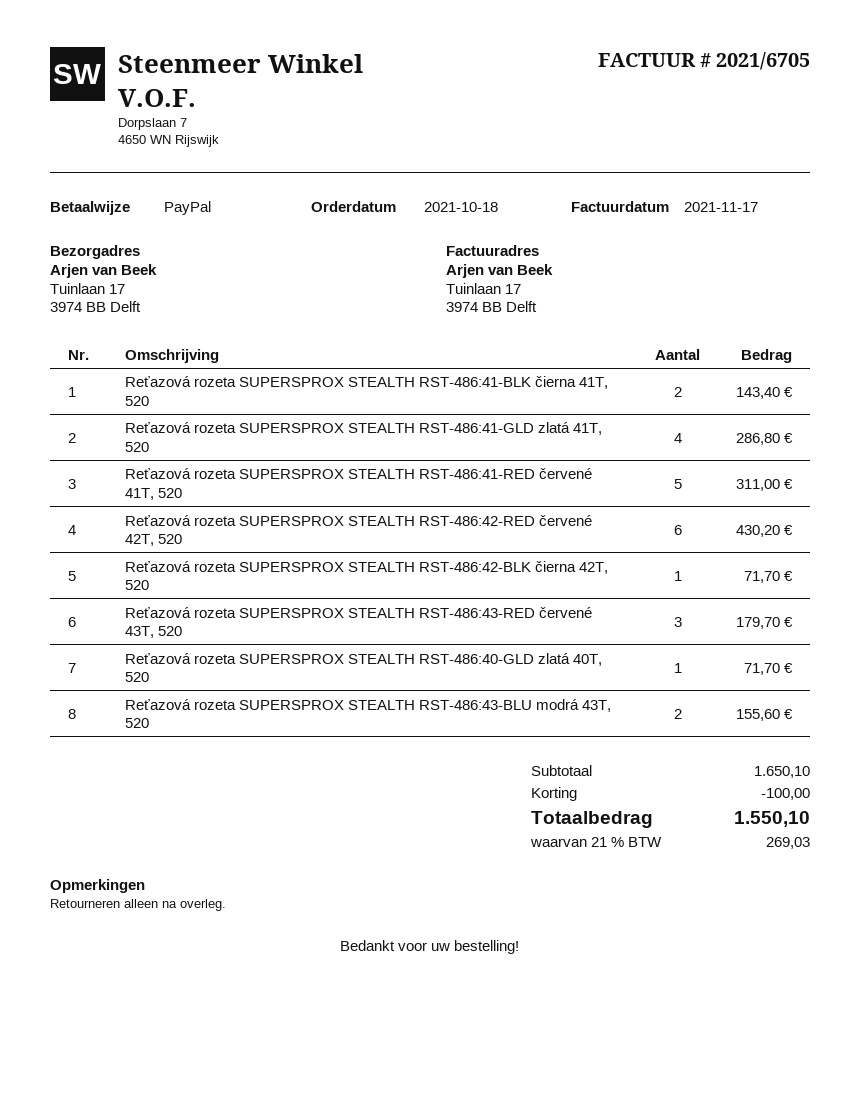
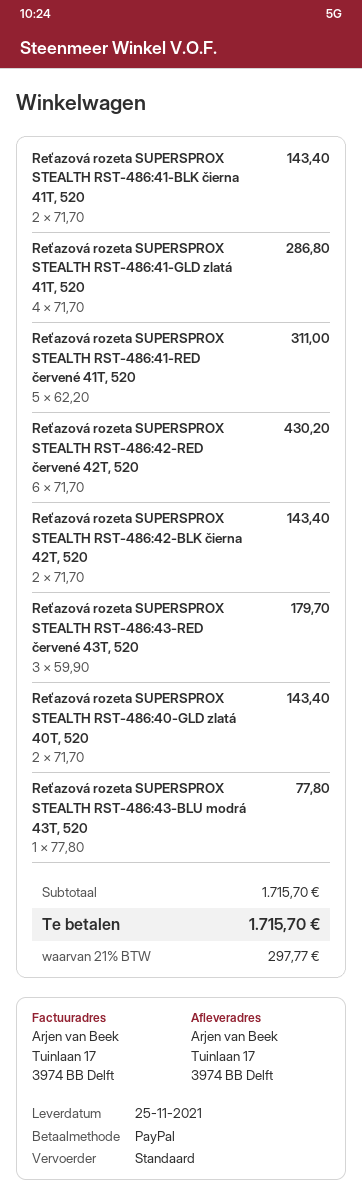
Reťazová rozeta SUPERSPROX STEALTH RST-486:42-BLK čierna 42T, 520: 1 for 71.70 -> 2 for 143.40
Reťazová rozeta SUPERSPROX STEALTH RST-486:40-GLD zlatá 40T, 520: 1 for 71.70 -> 2 for 143.40
Reťazová rozeta SUPERSPROX STEALTH RST-486:43-BLU modrá 43T, 520: 2 for 155.60 -> 1 for 77.80
subtotal: 1650.10 -> 1715.70
discount: 100.00 -> none
tax: 21% = 269.03 -> 21% = 297.77
total: 1550.10 -> 1715.70

